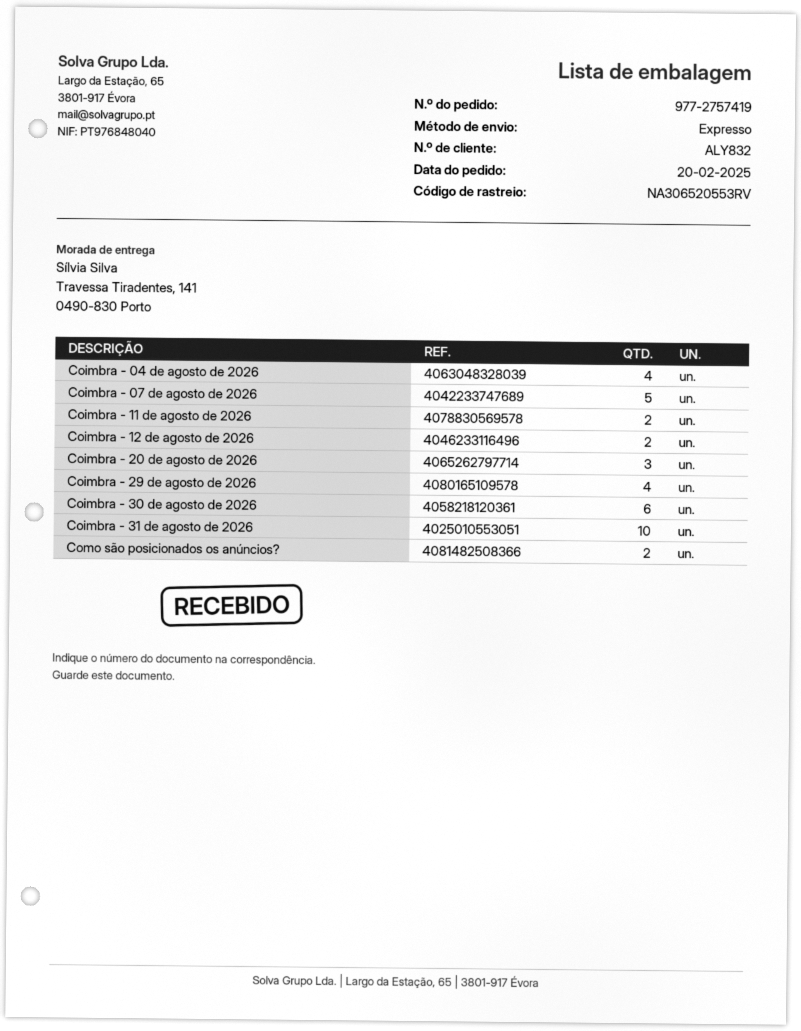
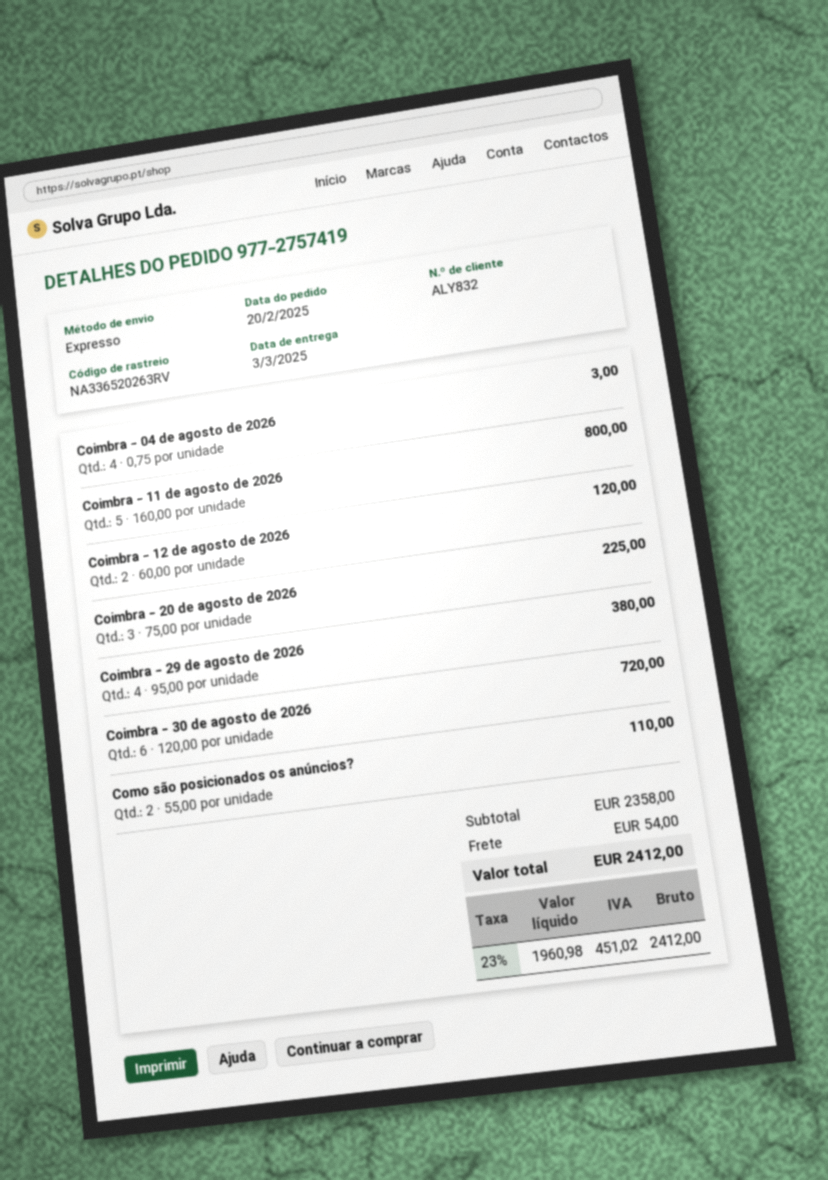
tracking number: NA306520553RV -> NA336520263RV
Coimbra - 07 de agosto de 2026: 5 -> none
Coimbra - 11 de agosto de 2026: 2 -> 5
Coimbra - 31 de agosto de 2026: 10 -> none

